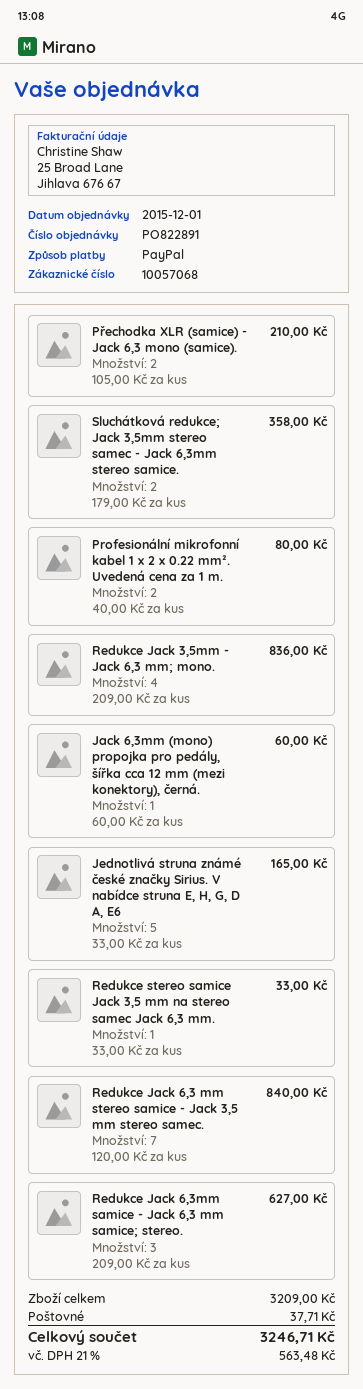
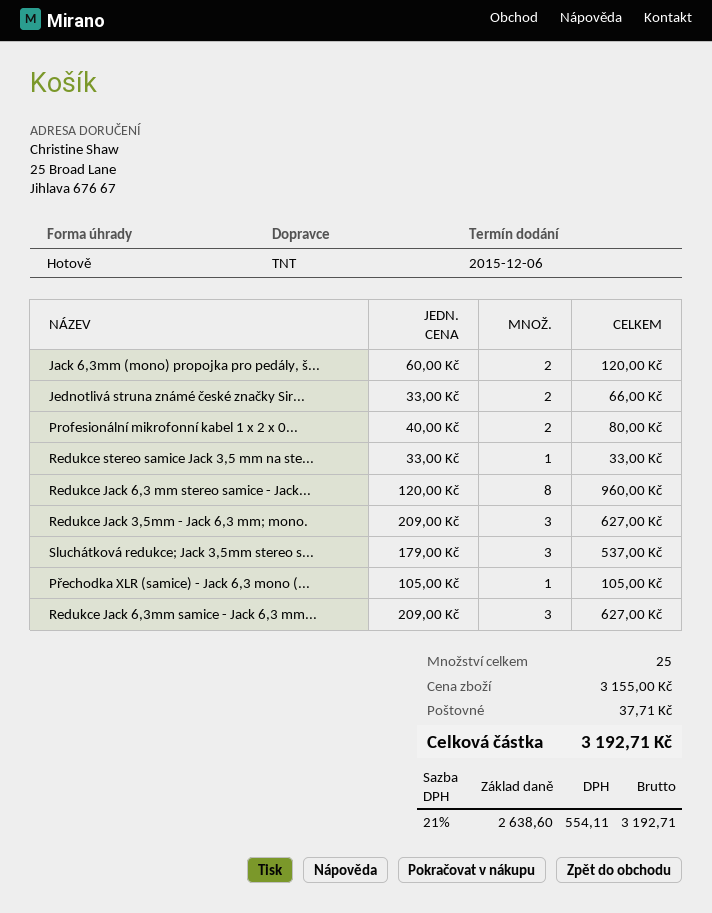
payment method: PayPal -> cash
Přechodka XLR (samice) - Jack 6,3 mono (samice).: 2 x 105.00 = 210.00 -> 1 x 105.00 = 105.00
Sluchátková redukce; Jack 3,5mm stereo samec - Jack 6,3mm stereo samice.: 2 x 179.00 = 358.00 -> 3 x 179.00 = 537.00
Redukce Jack 3,5mm - Jack 6,3 mm; mono.: 4 x 209.00 = 836.00 -> 3 x 209.00 = 627.00
Jack 6,3mm (mono) propojka pro pedály, šířka cca 12 mm (mezi konektory), černá.: 1 x 60.00 = 60.00 -> 2 x 60.00 = 120.00
Jednotlivá struna známé české značky Sirius. V nabídce struna E, H, G, D A, E6: 5 x 33.00 = 165.00 -> 2 x 33.00 = 66.00
Redukce Jack 6,3 mm stereo samice - Jack 3,5 mm stereo samec.: 7 x 120.00 = 840.00 -> 8 x 120.00 = 960.00
subtotal: 3209.00 -> 3155.00
tax: 21% = 563.48 -> 21% = 554.11
total: 3246.71 -> 3192.71

